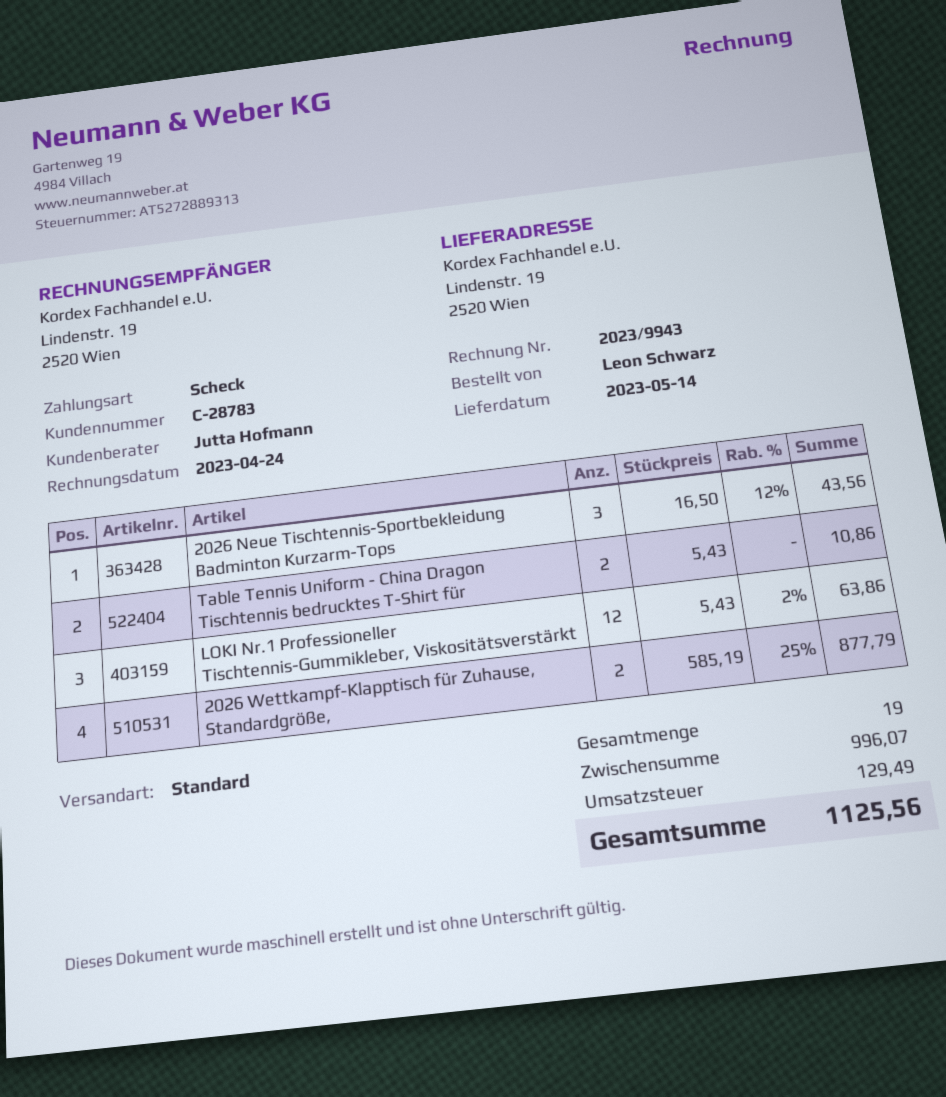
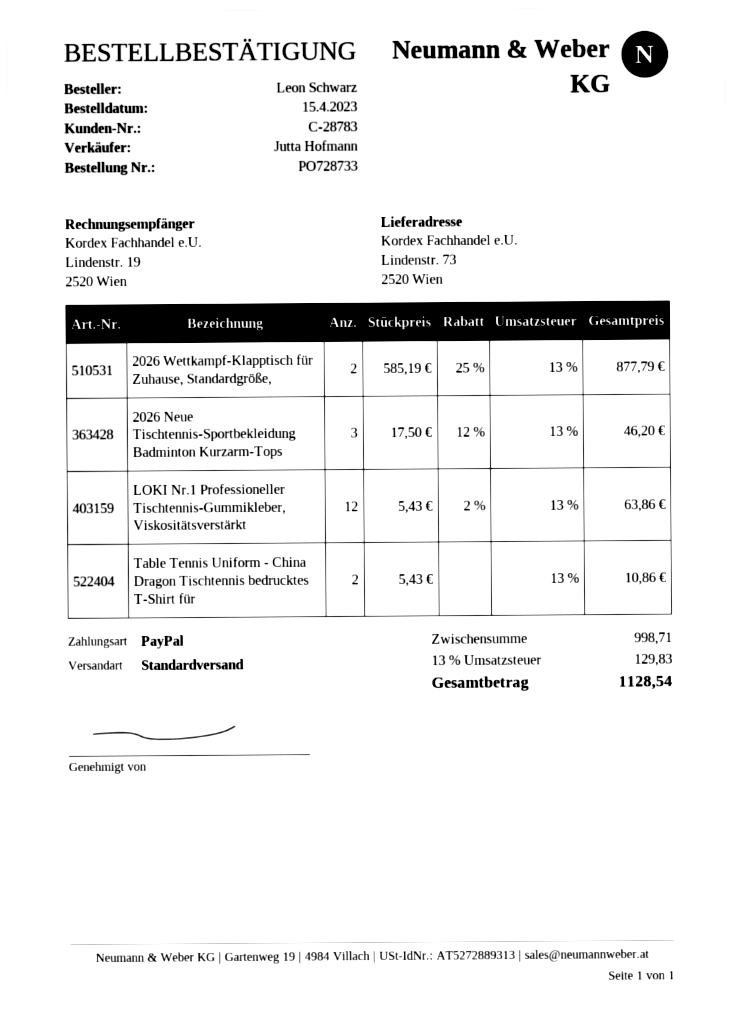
payment method: cheque -> PayPal
ship to: Lindenstr. 19, 2520 Wien -> Lindenstr. 73, 2520 Wien
2026 Neue Tischtennis-Sportbekleidung Badminton Kurzarm-Tops: 3 x 16.50 - 12% = 43.56 -> 3 x 17.50 - 12% = 46.20
subtotal: 996.07 -> 998.71
tax: 129.49 -> 129.83
total: 1125.56 -> 1128.54

